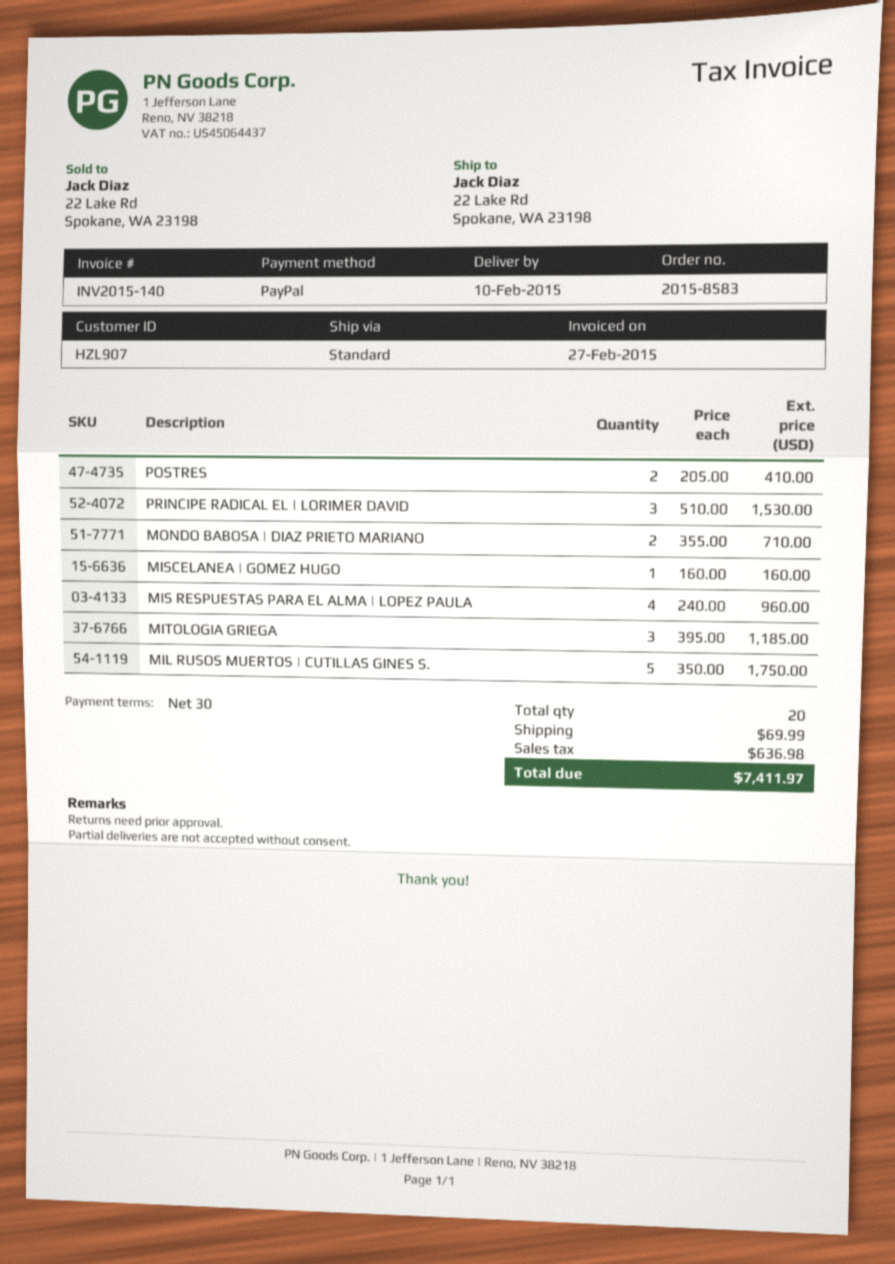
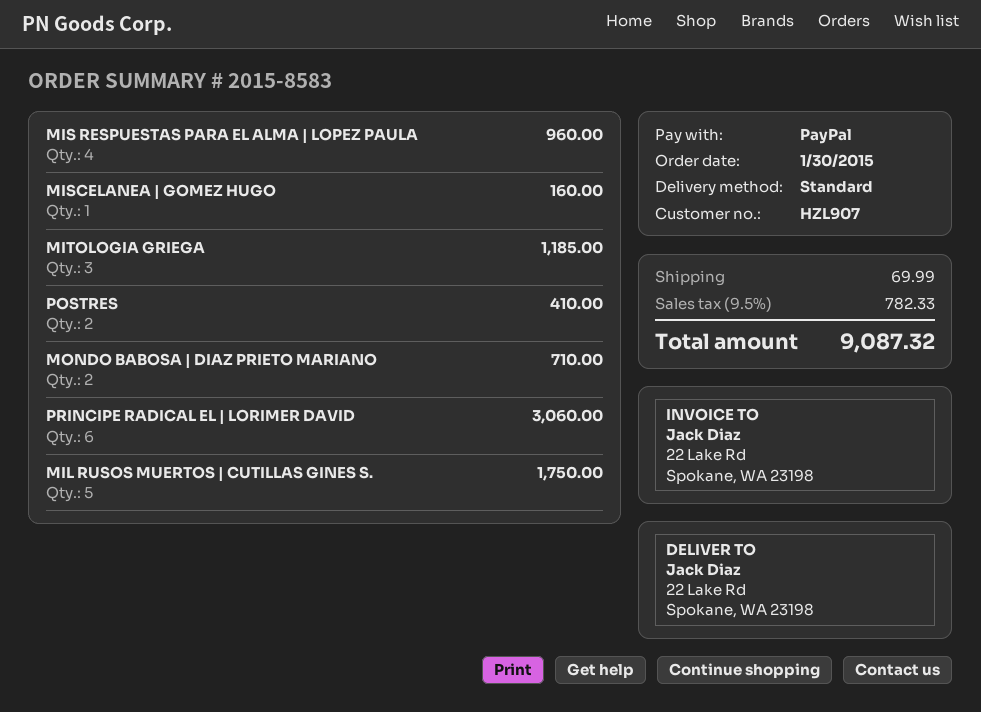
PRINCIPE RADICAL EL | LORIMER DAVID: 3 for 1530.00 -> 6 for 3060.00
tax: 636.98 -> 782.33
total: 7411.97 -> 9087.32

